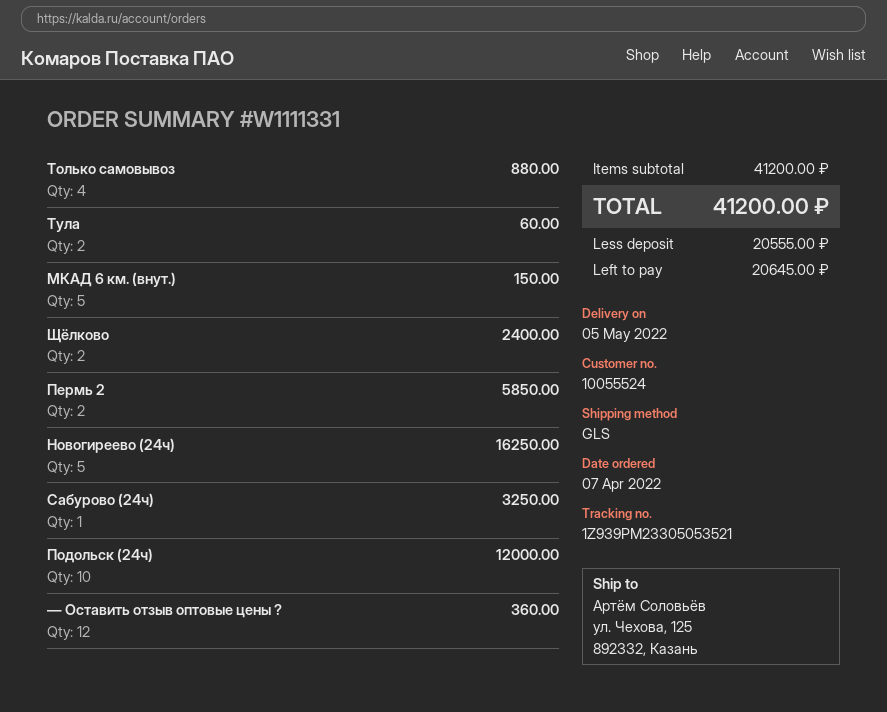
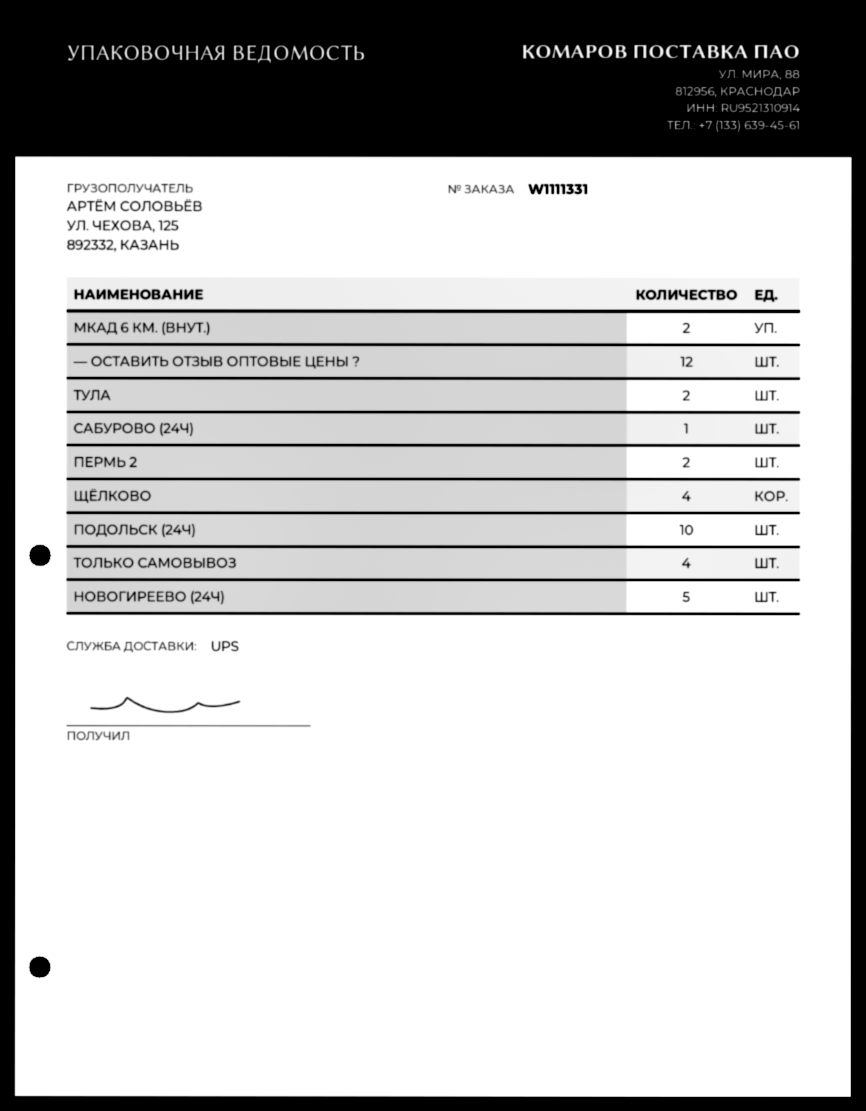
shipping method: GLS -> UPS
МКАД 6 км. (внут.): 5 -> 2
Щёлково: 2 -> 4

